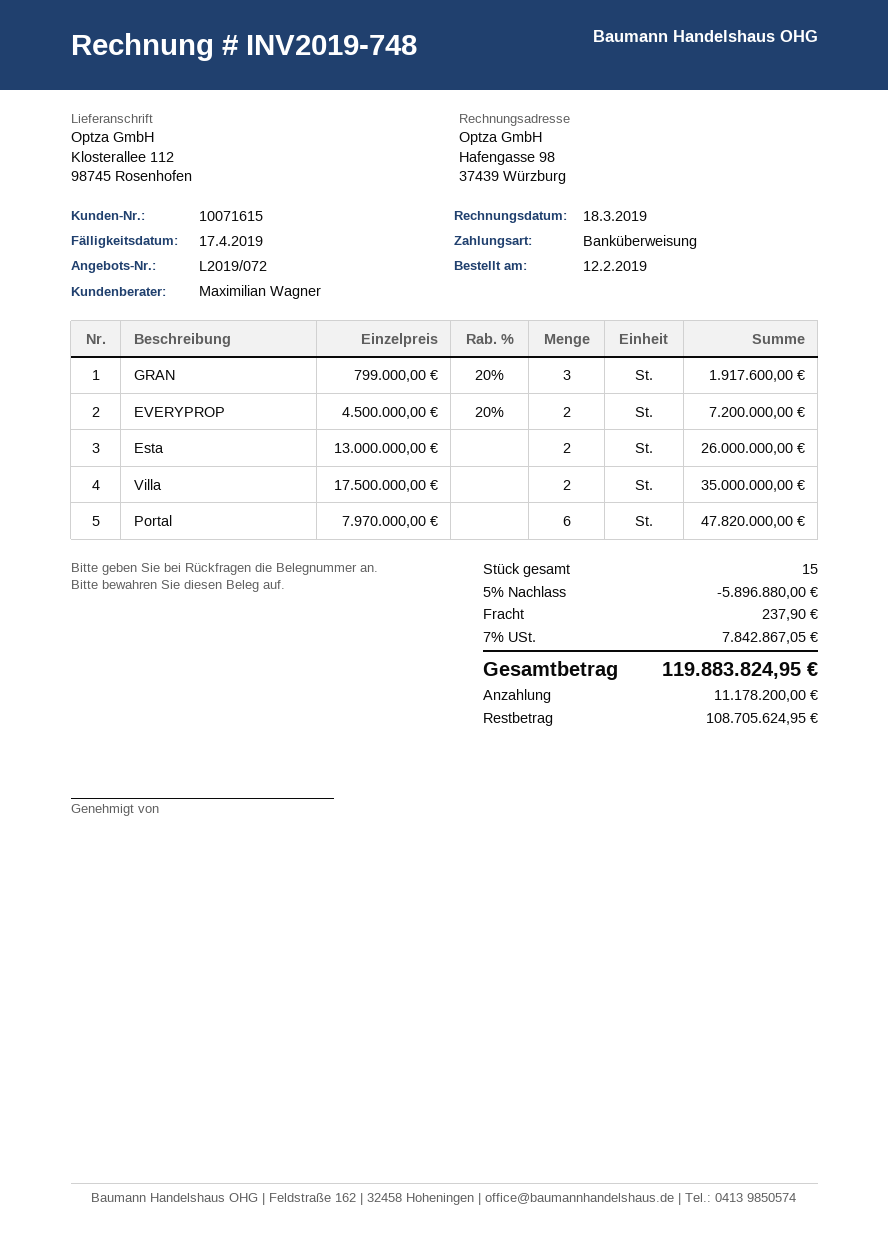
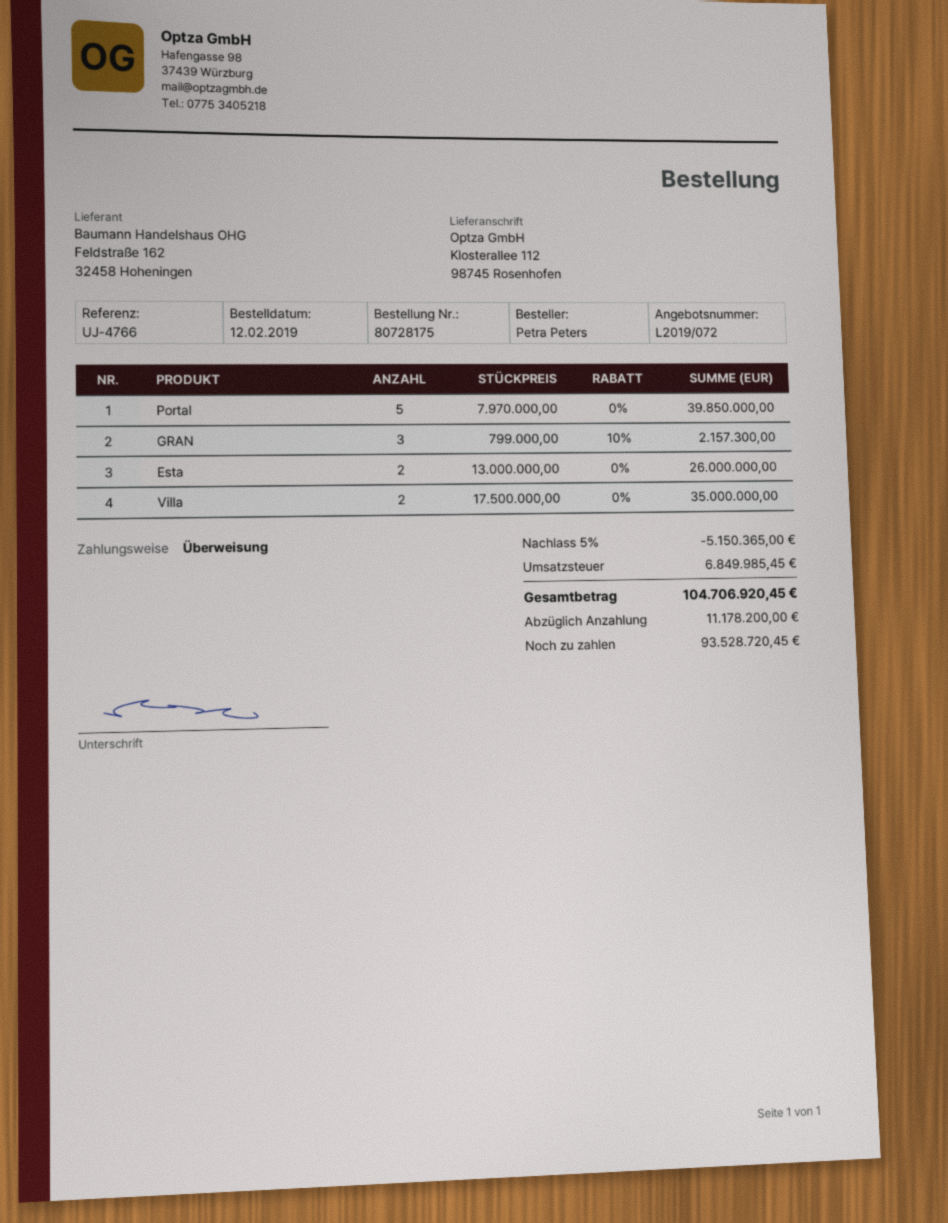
GRAN: 3 x 799000.00 - 20% = 1917600.00 -> 3 x 799000.00 - 10% = 2157300.00
EVERYPROP: 2 x 4500000.00 - 20% = 7200000.00 -> none
Portal: 6 x 7970000.00 = 47820000.00 -> 5 x 7970000.00 = 39850000.00
discount: 5% = 5896880.00 -> 5% = 5150365.00
shipping: 237.90 -> none
tax: 7842867.05 -> 6849985.45
total: 119883824.95 -> 104706920.45
balance: 108705624.95 -> 93528720.45

